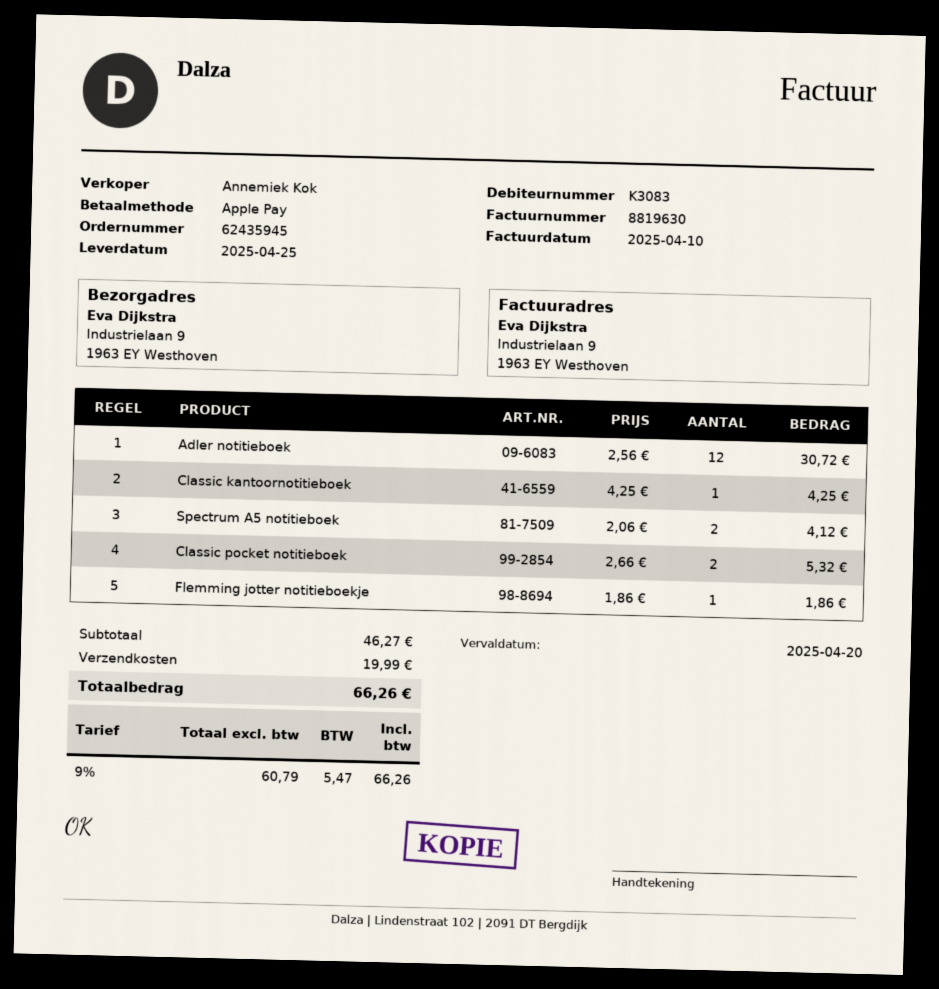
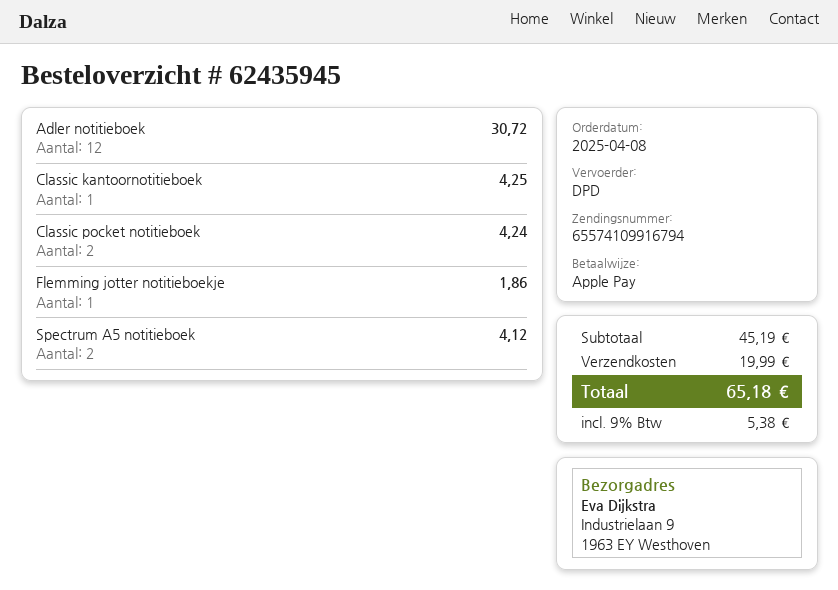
Classic pocket notitieboek: 2 for 5.32 -> 2 for 4.24
subtotal: 46.27 -> 45.19
tax: 9% = 5.47 -> 9% = 5.38
total: 66.26 -> 65.18

